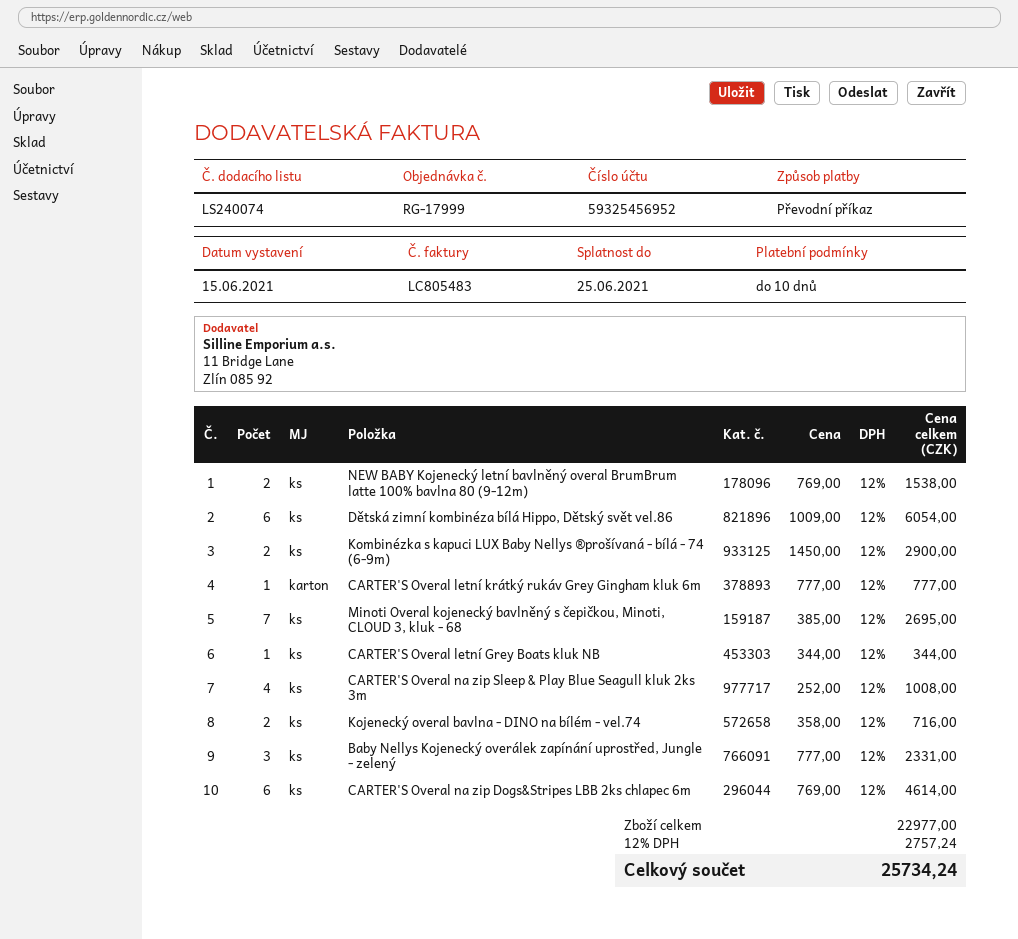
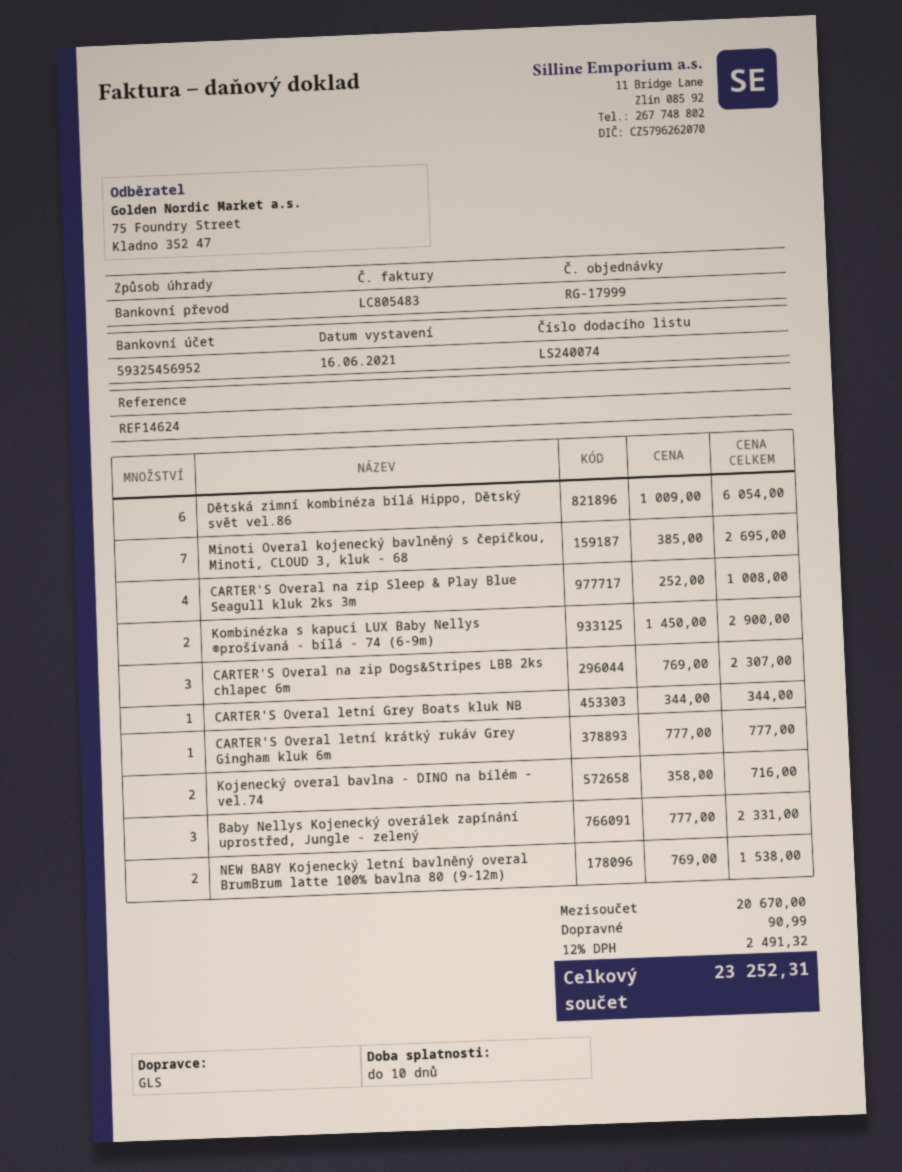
invoice date: 2021-06-15 -> 2021-06-16
CARTER'S Overal na zip Dogs&Stripes LBB 2ks chlapec 6m: 6 x 769.00 = 4614.00 -> 3 x 769.00 = 2307.00
subtotal: 22977.00 -> 20670.00
shipping: none -> 90.99
tax: 12% = 2757.24 -> 12% = 2491.32
total: 25734.24 -> 23252.31

